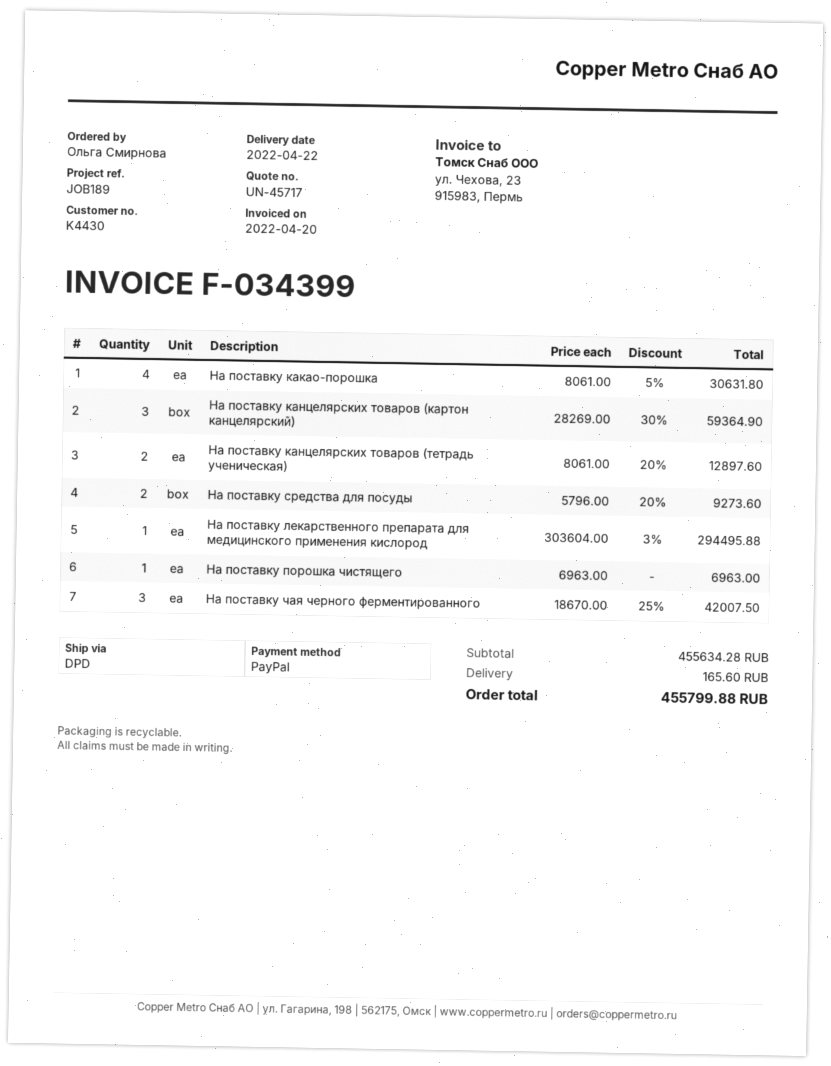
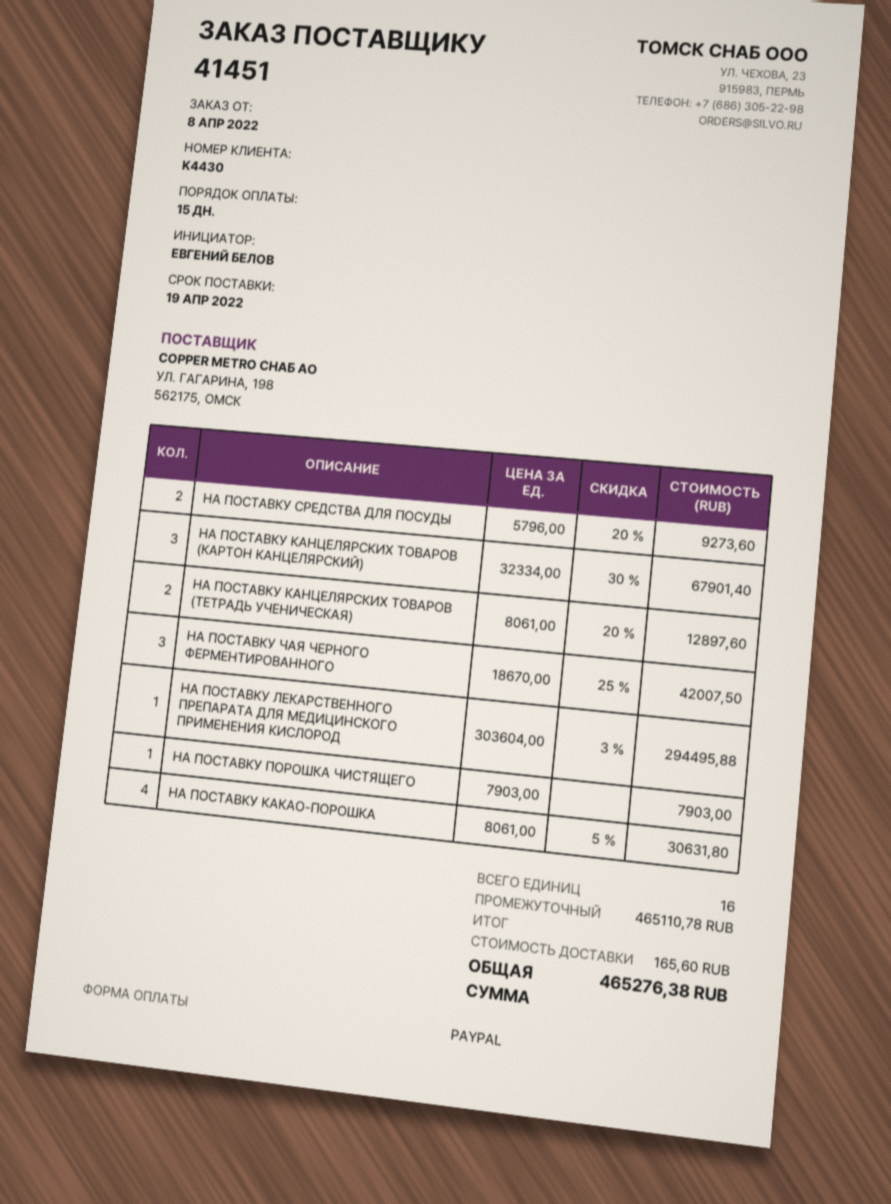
delivery date: 2022-04-22 -> 2022-04-19
ordered by: Ольга Смирнова -> ЕВГЕНИЙ БЕЛОВ
На поставку канцелярских товаров (картон канцелярский): 3 x 28269.00 - 30% = 59364.90 -> 3 x 32334.00 - 30% = 67901.40
На поставку порошка чистящего: 1 x 6963.00 = 6963.00 -> 1 x 7903.00 = 7903.00
subtotal: 455634.28 -> 465110.78
total: 455799.88 -> 465276.38

